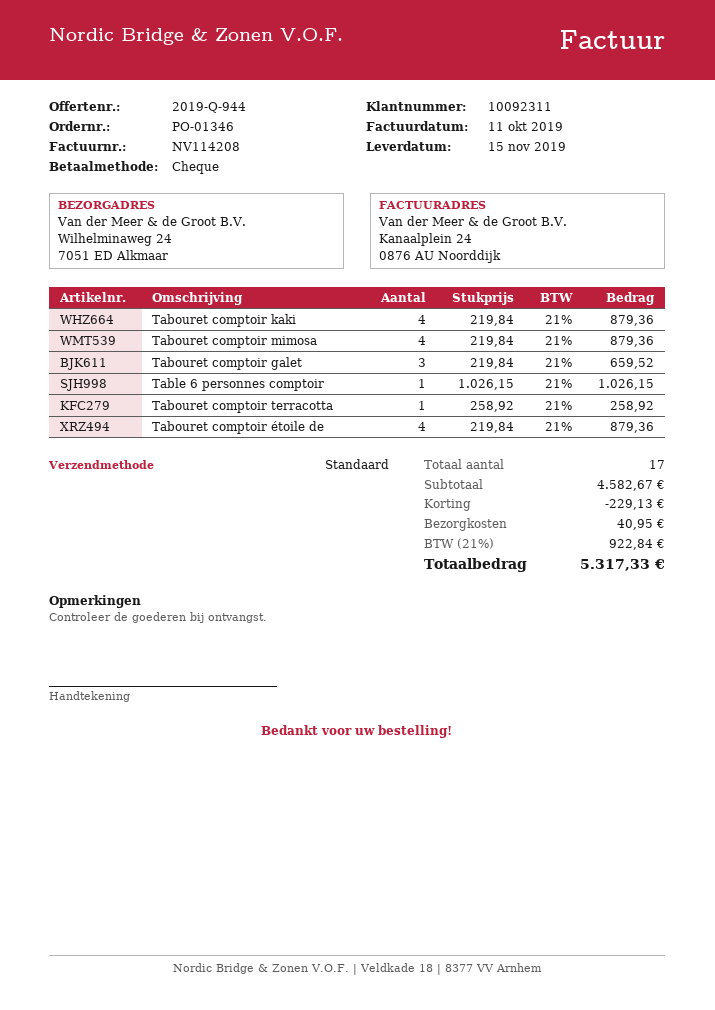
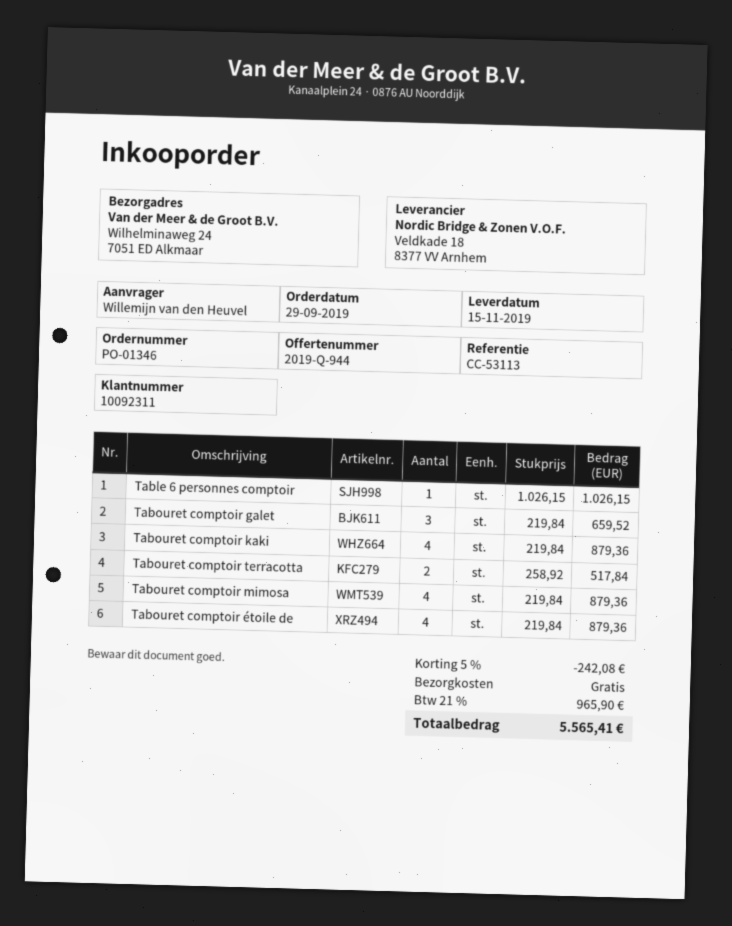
Tabouret comptoir terracotta: 1 x 258.92 = 258.92 -> 2 x 258.92 = 517.84
discount: 229.13 -> 242.08
shipping: 40.95 -> 0.00
tax: 21% = 922.84 -> 21% = 965.90
total: 5317.33 -> 5565.41

